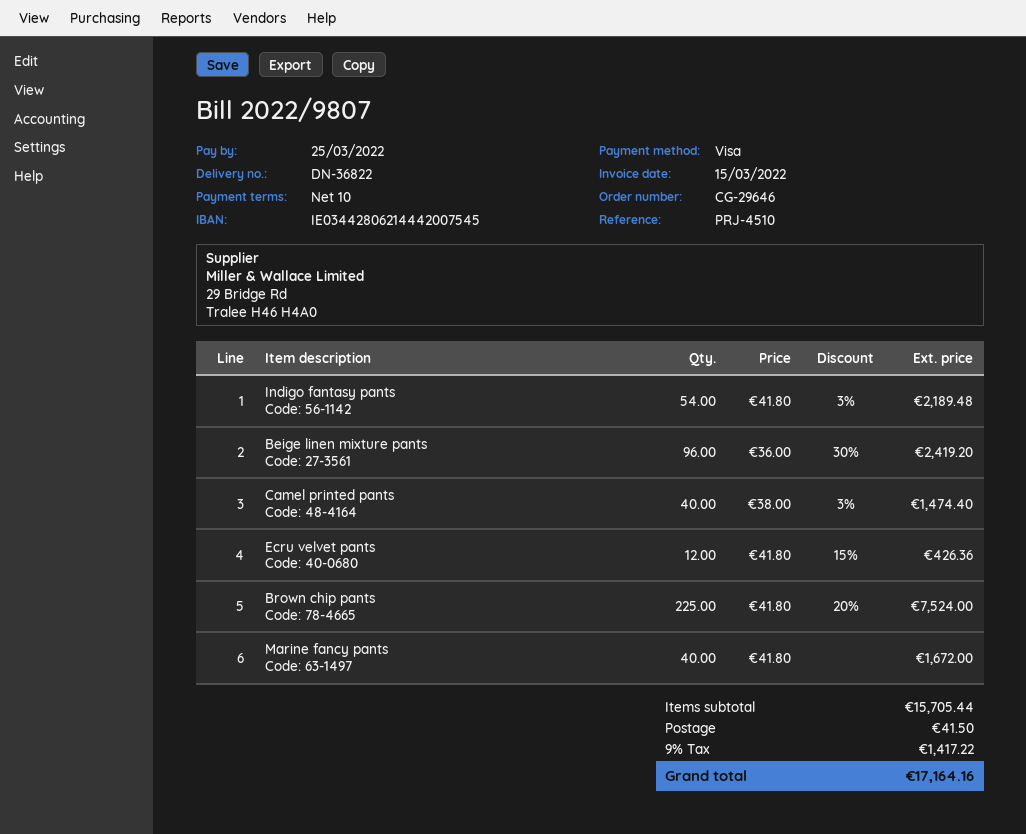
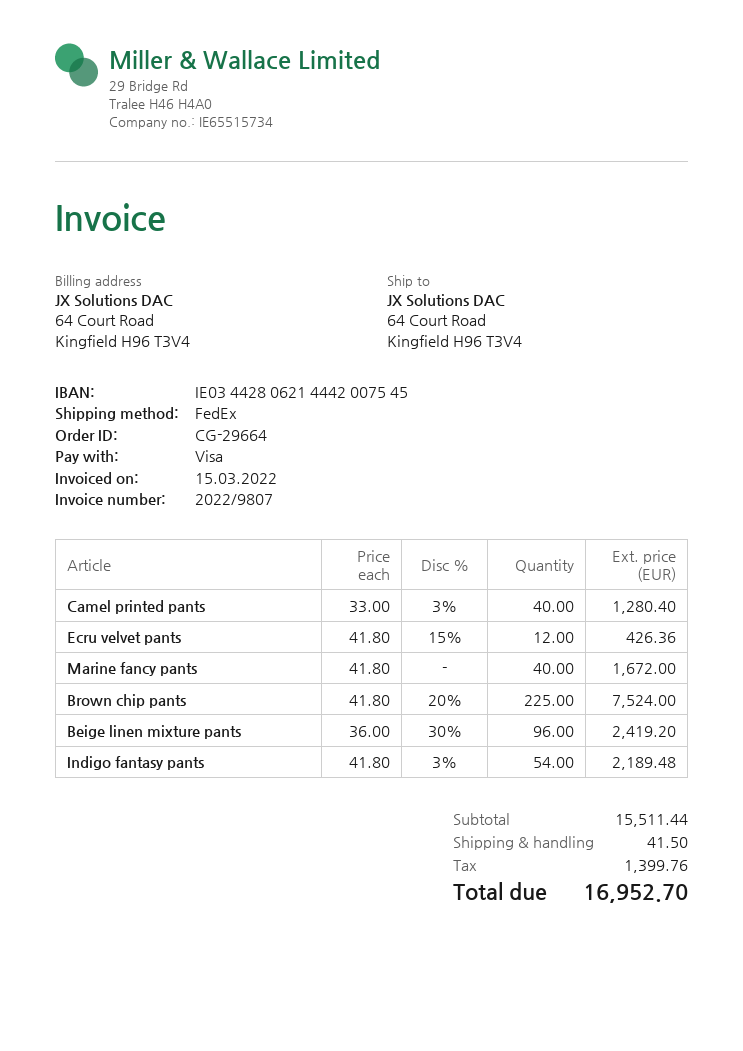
order number: CG-29646 -> CG-29664
Camel printed pants: 40 x 38.00 - 3% = 1474.40 -> 40 x 33.00 - 3% = 1280.40
subtotal: 15705.44 -> 15511.44
tax: 1417.22 -> 1399.76
total: 17164.16 -> 16952.70

